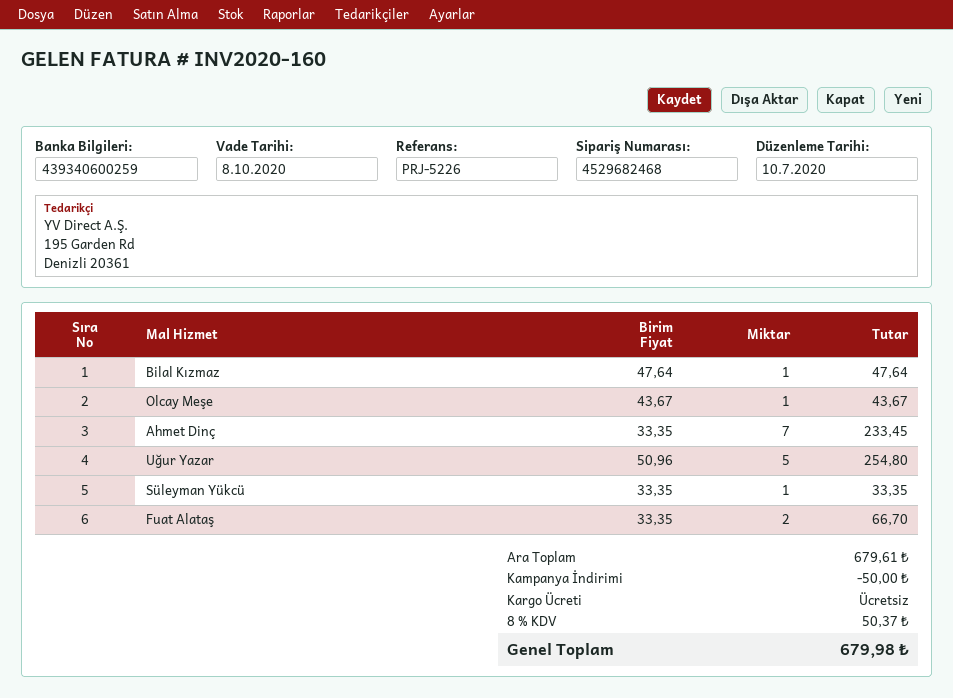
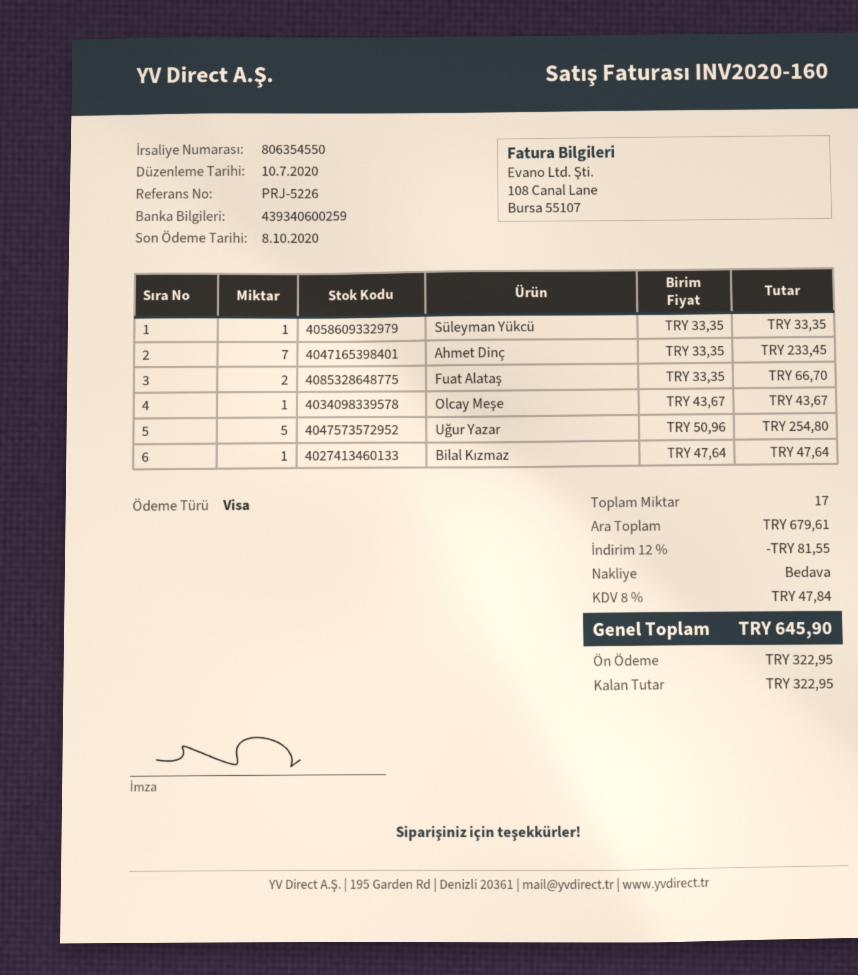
discount: 50.00 -> 81.55
tax: 8% = 50.37 -> 8% = 47.84
total: 679.98 -> 645.90

